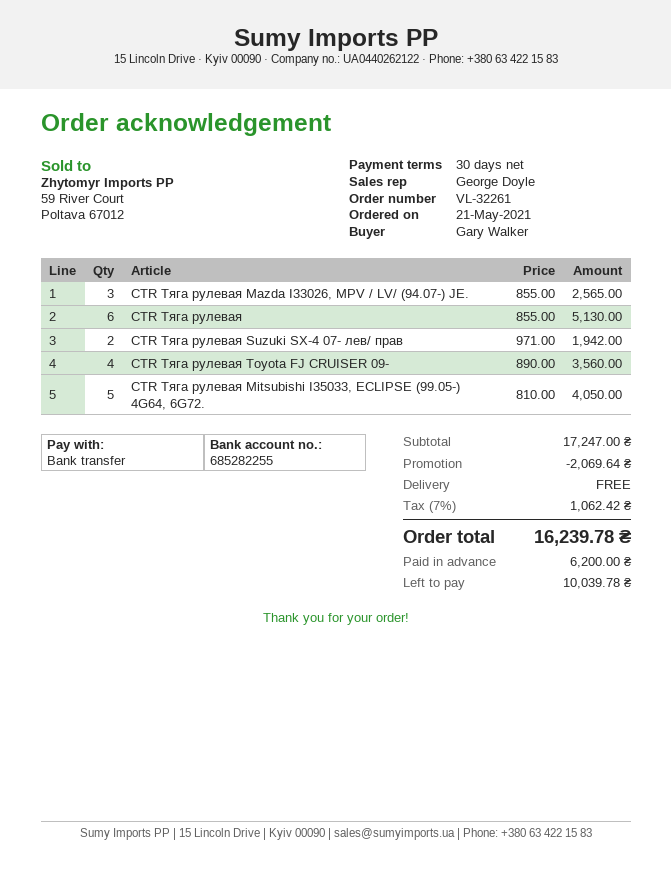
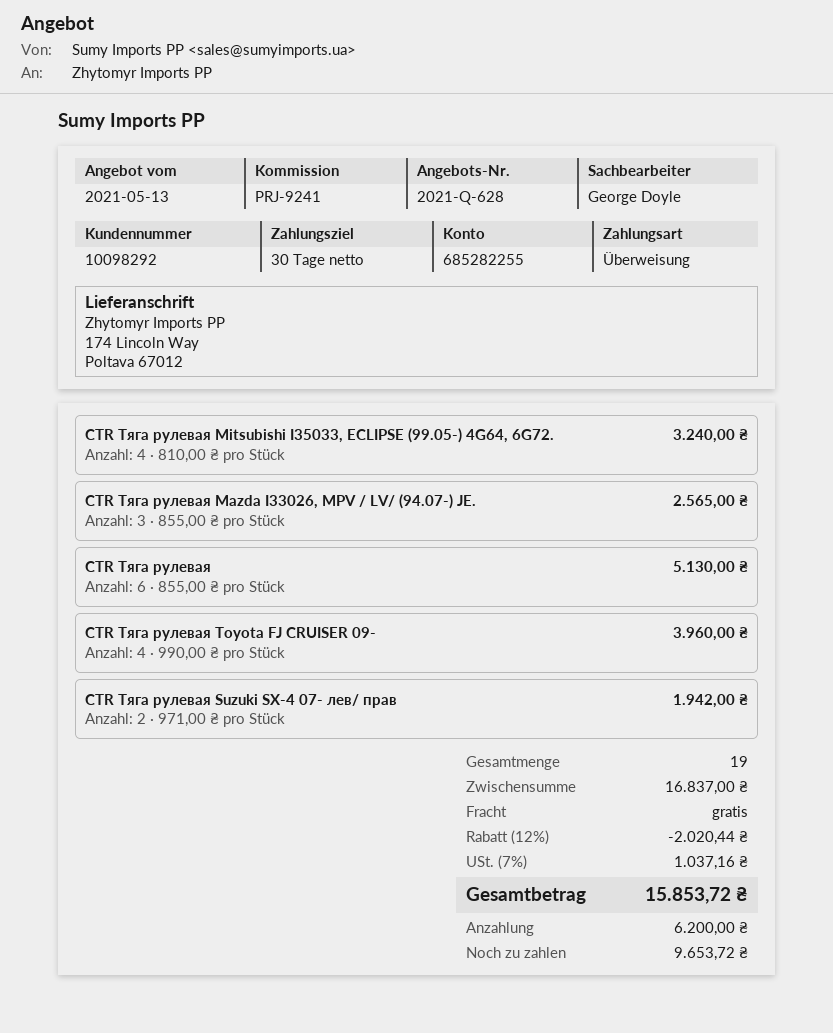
CTR Тяга рулевая Toyota FJ CRUISER 09-: 4 x 890.00 = 3560.00 -> 4 x 990.00 = 3960.00
CTR Тяга рулевая Mitsubishi I35033, ECLIPSE (99.05-) 4G64, 6G72.: 5 x 810.00 = 4050.00 -> 4 x 810.00 = 3240.00
subtotal: 17247.00 -> 16837.00
discount: 2069.64 -> 2020.44
tax: 7% = 1062.42 -> 7% = 1037.16
total: 16239.78 -> 15853.72
balance: 10039.78 -> 9653.72

